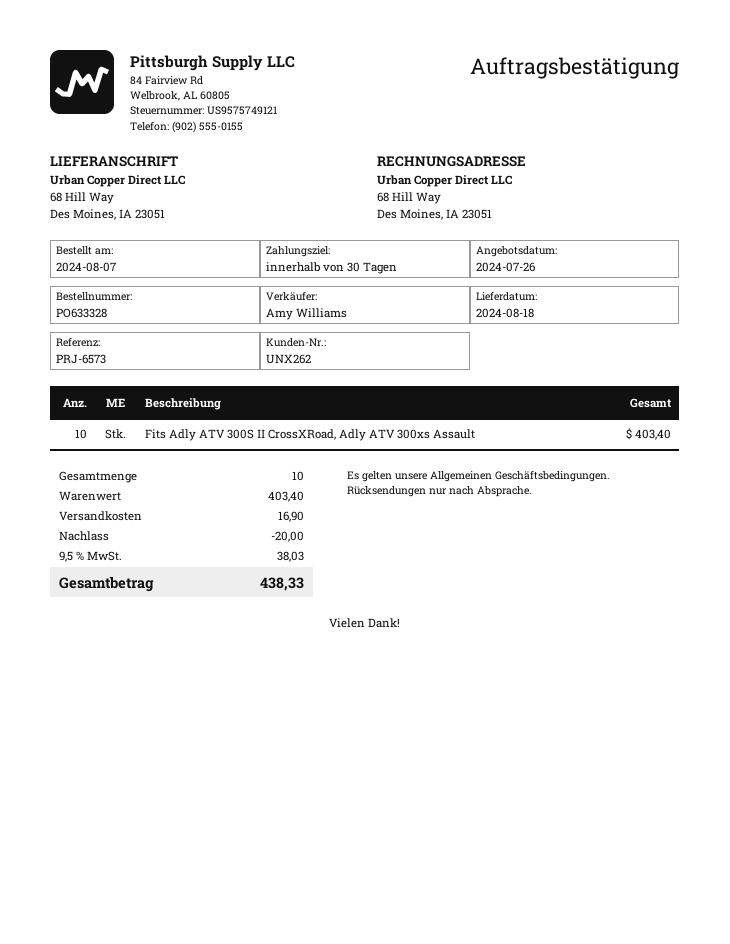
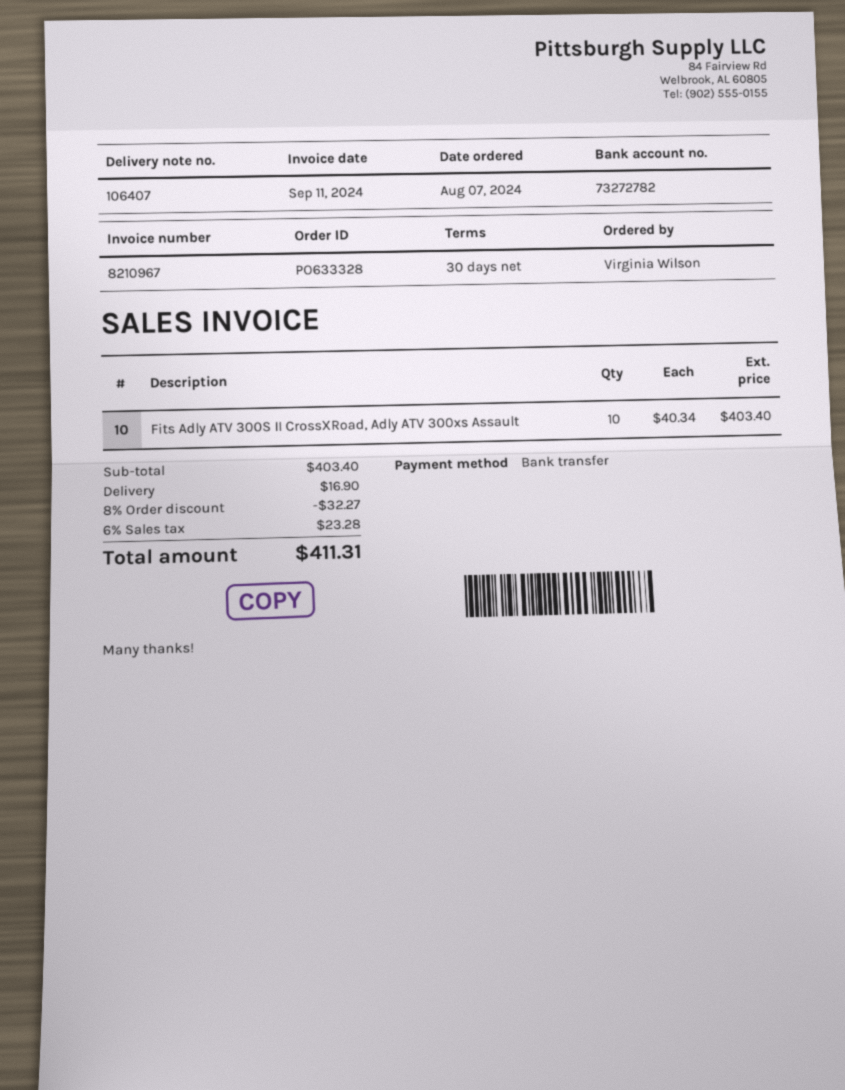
discount: 20.00 -> 32.27
tax: 9.5% = 38.03 -> 6% = 23.28
total: 438.33 -> 411.31

